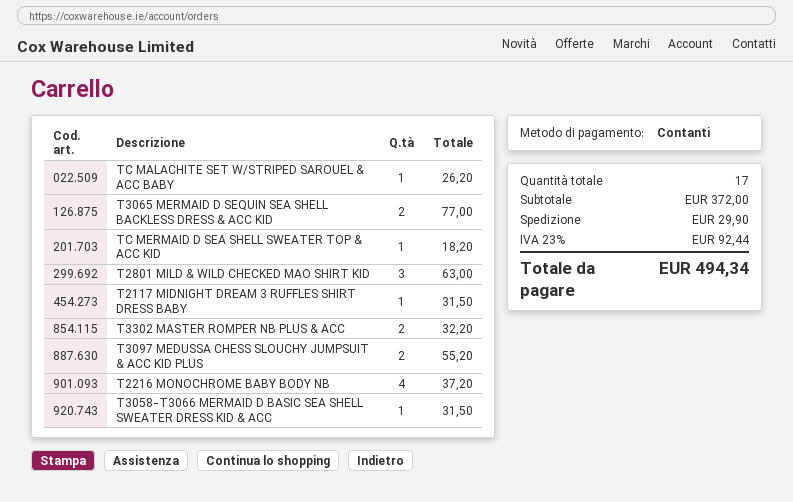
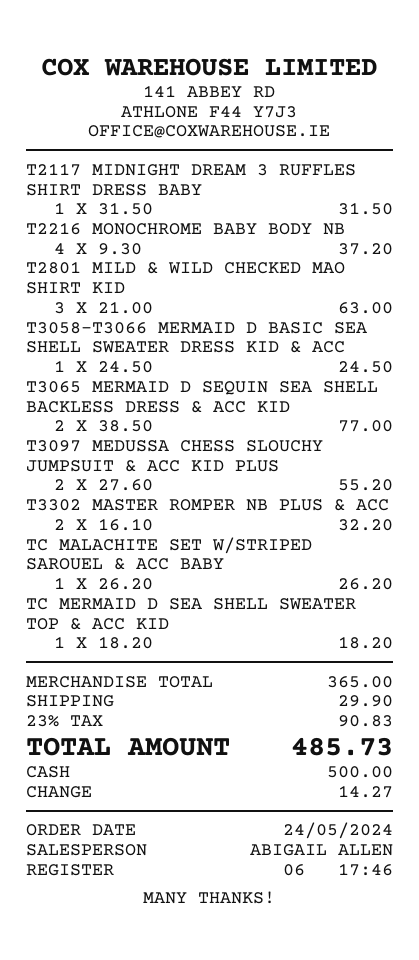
T3058-T3066 MERMAID D BASIC SEA SHELL SWEATER DRESS KID & ACC: 1 for 31.50 -> 1 for 24.50
subtotal: 372.00 -> 365.00
tax: 23% = 92.44 -> 23% = 90.83
total: 494.34 -> 485.73

